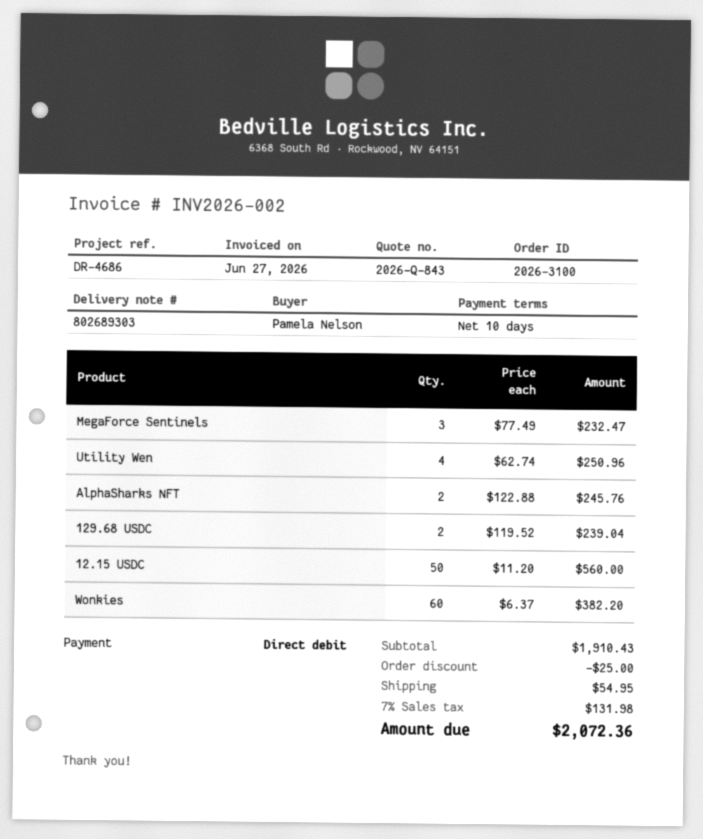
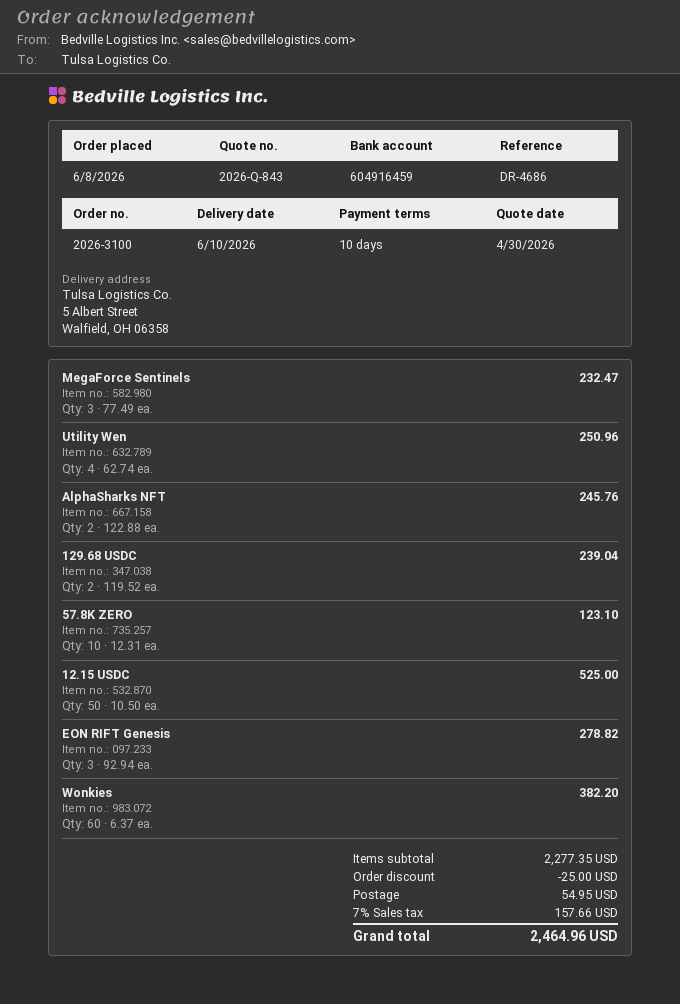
12.15 USDC: 50 x 11.20 = 560.00 -> 50 x 10.50 = 525.00
57.8K ZERO: none -> 10 x 12.31 = 123.10
EON RIFT Genesis: none -> 3 x 92.94 = 278.82
subtotal: 1910.43 -> 2277.35
tax: 7% = 131.98 -> 7% = 157.66
total: 2072.36 -> 2464.96

